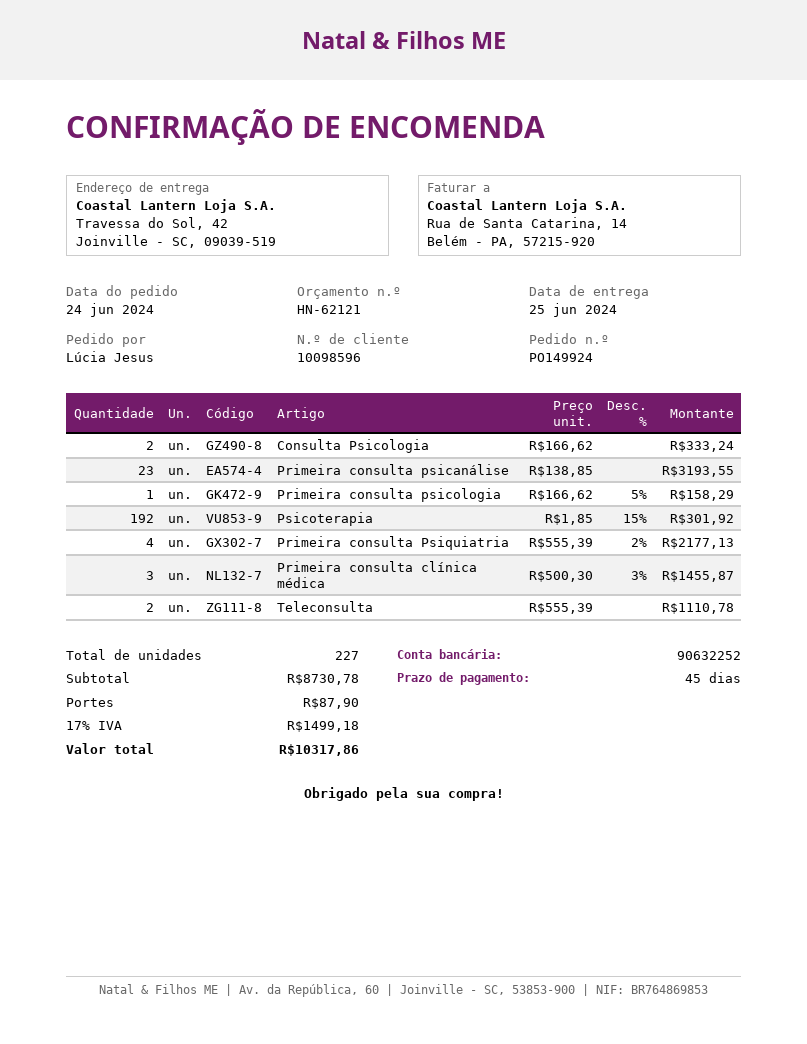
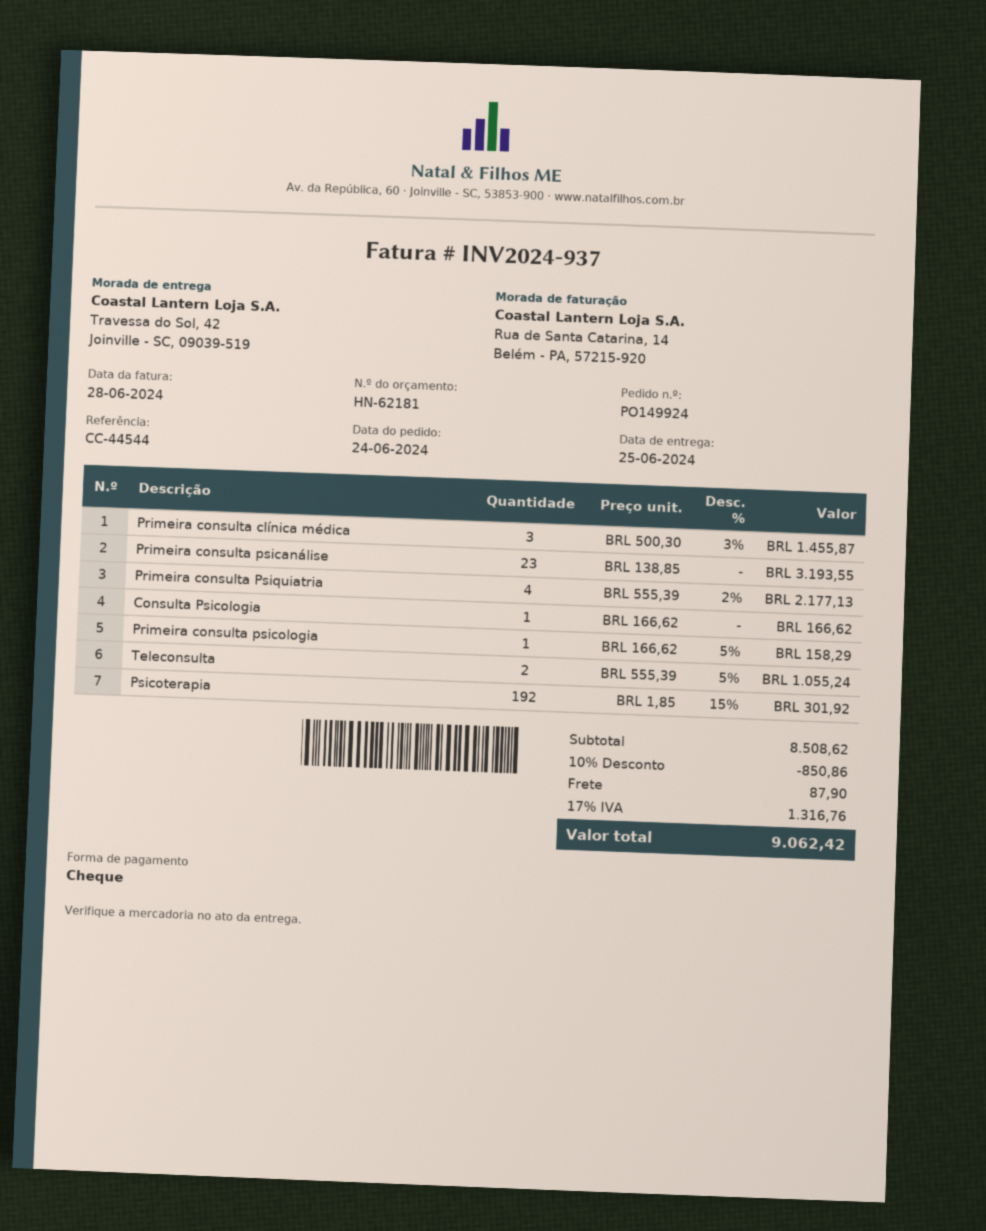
quote number: HN-62121 -> HN-62181
Consulta Psicologia: 2 x 166.62 = 333.24 -> 1 x 166.62 = 166.62
Teleconsulta: 2 x 555.39 = 1110.78 -> 2 x 555.39 - 5% = 1055.24
subtotal: 8730.78 -> 8508.62
discount: none -> 10% = 850.86
tax: 17% = 1499.18 -> 17% = 1316.76
total: 10317.86 -> 9062.42

